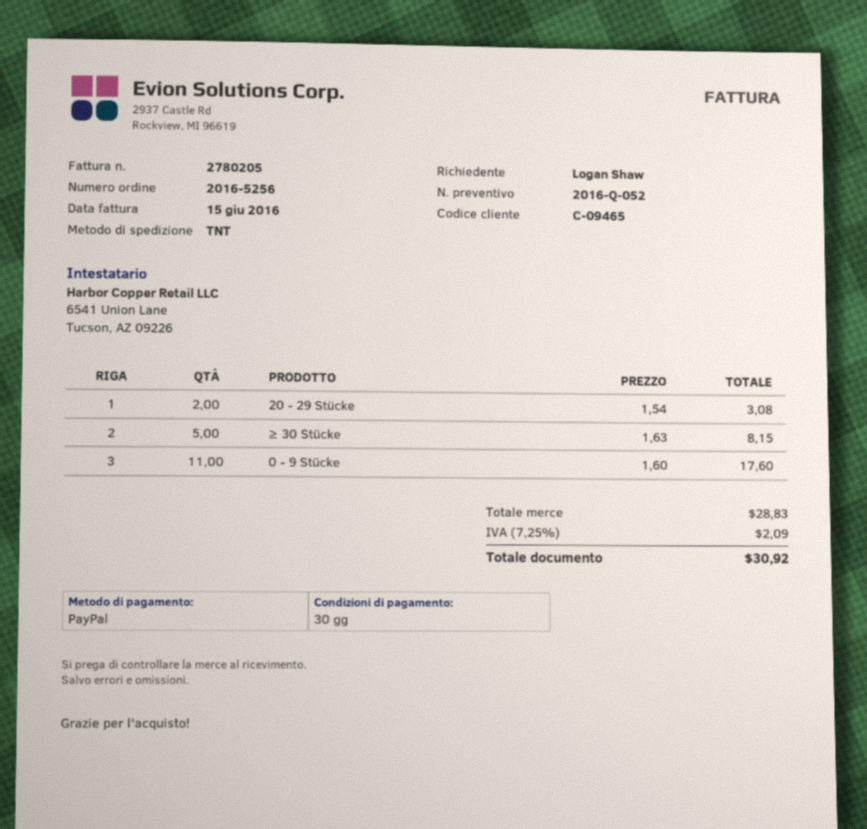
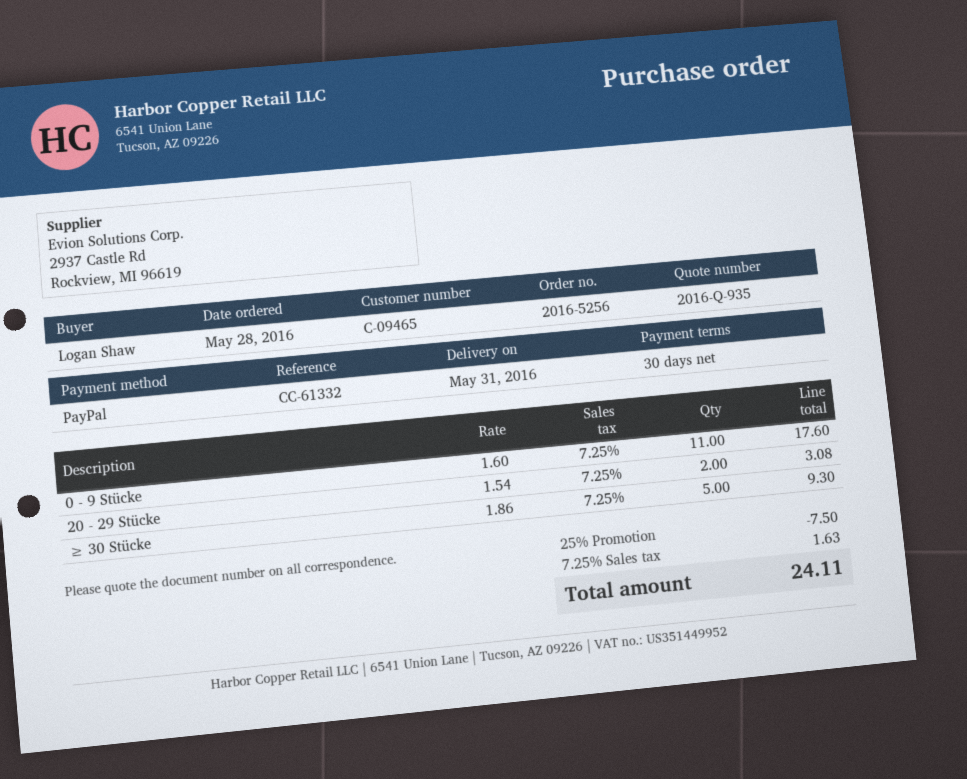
quote number: 2016-Q-052 -> 2016-Q-935
≥ 30 Stücke: 5 x 1.63 = 8.15 -> 5 x 1.86 = 9.30
discount: none -> 25% = 7.50
tax: 7.25% = 2.09 -> 7.25% = 1.63
total: 30.92 -> 24.11

